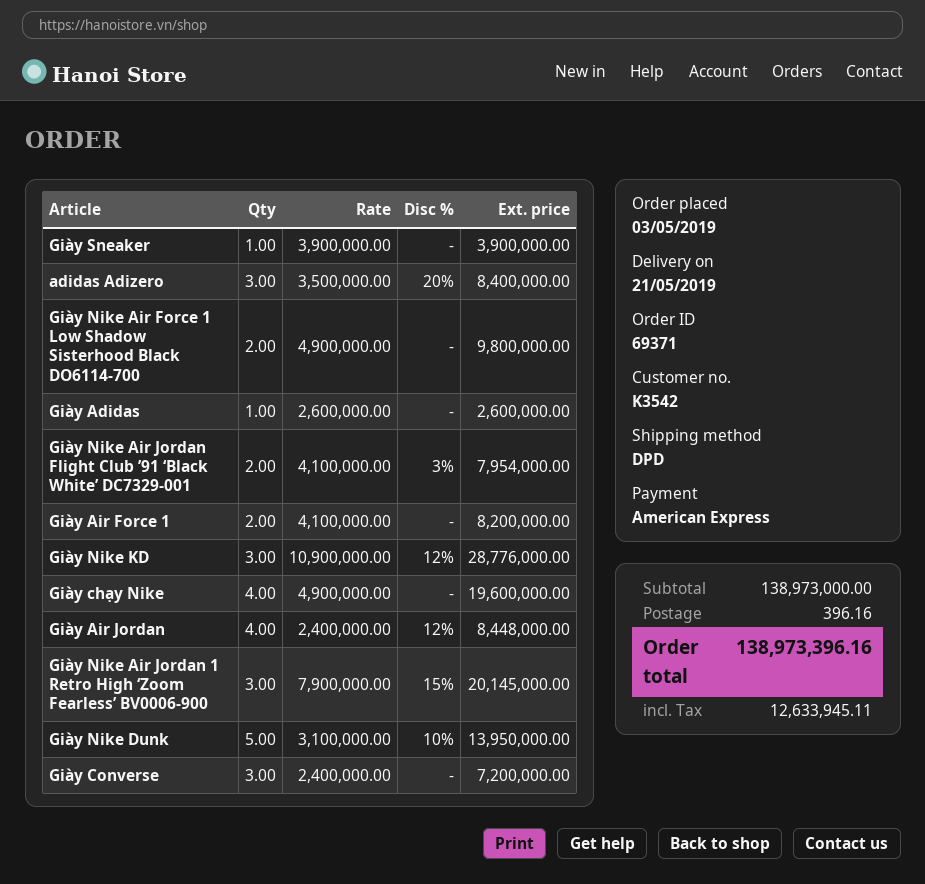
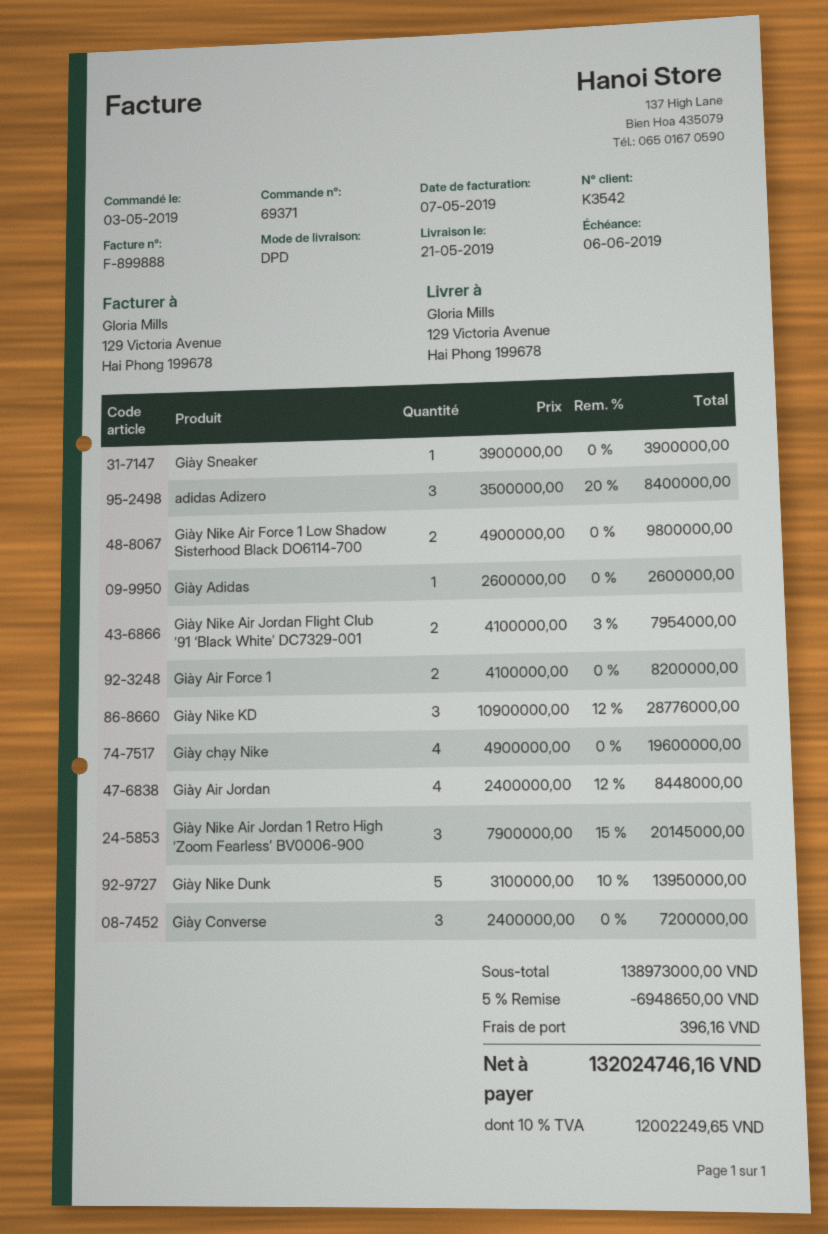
discount: none -> 5% = 6948650.00
tax: 12633945.11 -> 12002249.65
total: 138973396.16 -> 132024746.16

